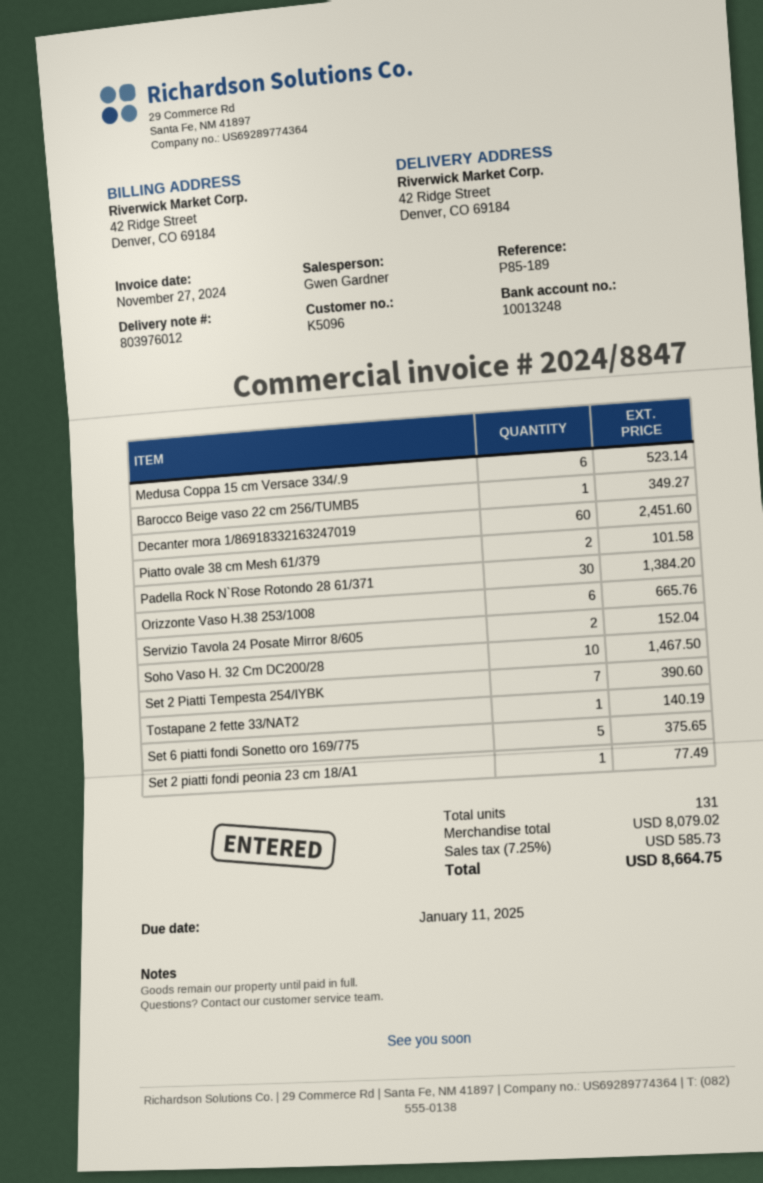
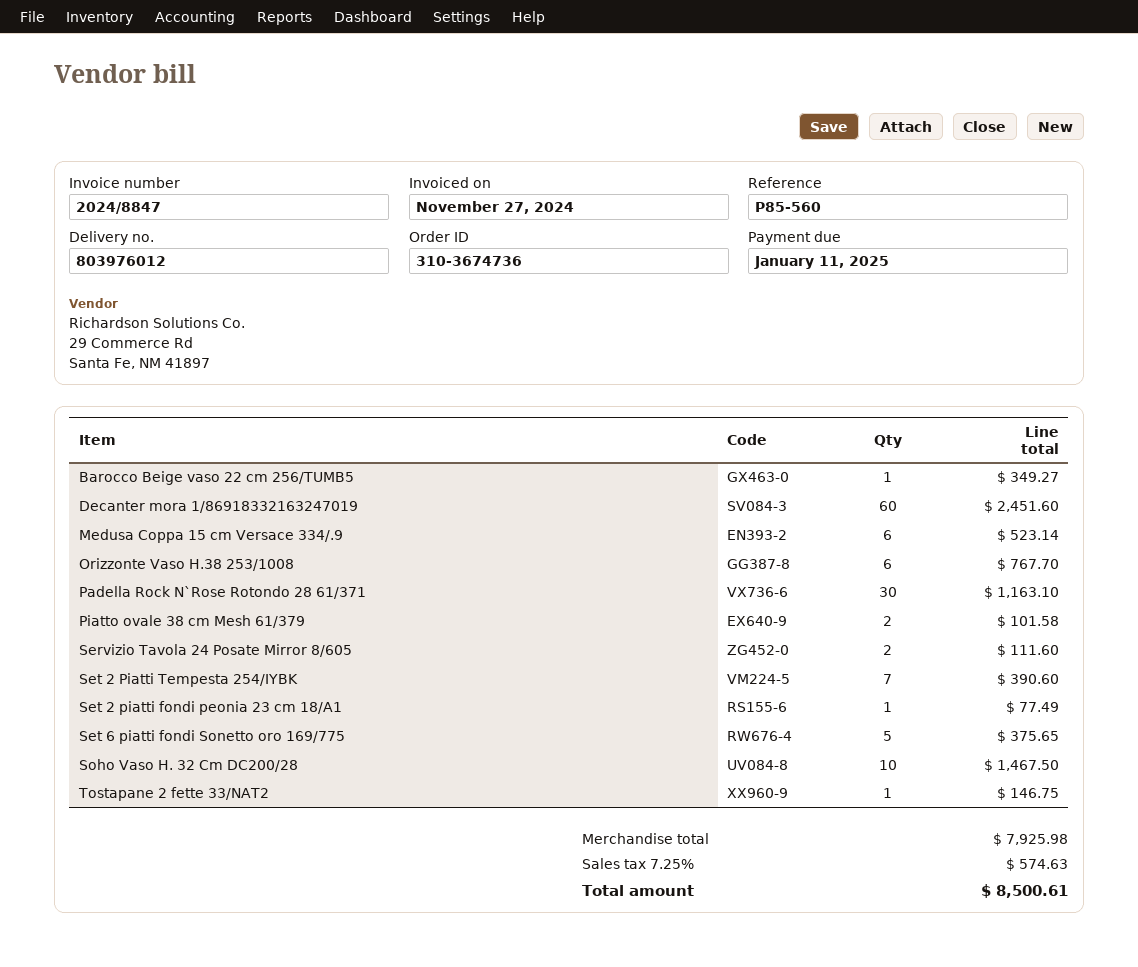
reference: P85-189 -> P85-560
Padella Rock N`Rose Rotondo 28 61/371: 30 for 1384.20 -> 30 for 1163.10
Orizzonte Vaso H.38 253/1008: 6 for 665.76 -> 6 for 767.70
Servizio Tavola 24 Posate Mirror 8/605: 2 for 152.04 -> 2 for 111.60
Tostapane 2 fette 33/NAT2: 1 for 140.19 -> 1 for 146.75
subtotal: 8079.02 -> 7925.98
tax: 7.25% = 585.73 -> 7.25% = 574.63
total: 8664.75 -> 8500.61

